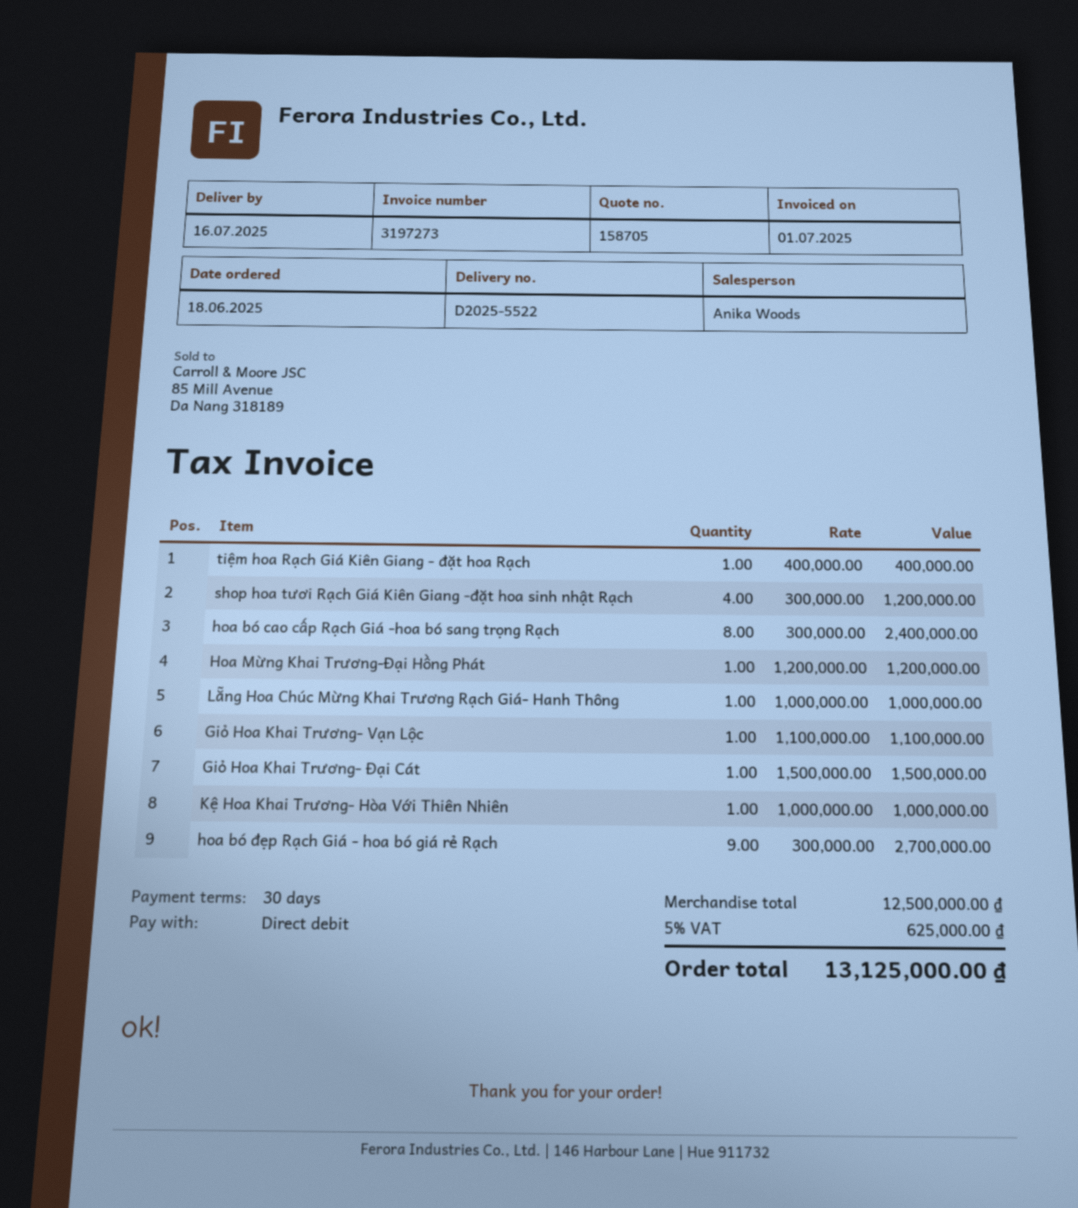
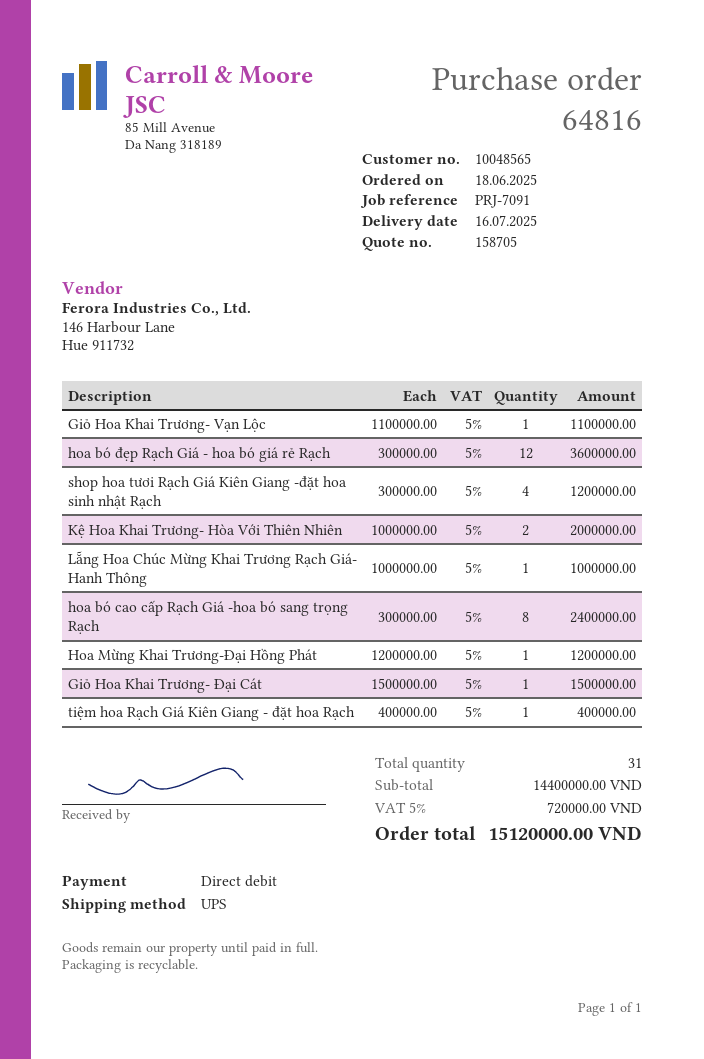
Kệ Hoa Khai Trương- Hòa Với Thiên Nhiên: 1 x 1000000.00 = 1000000.00 -> 2 x 1000000.00 = 2000000.00
hoa bó đẹp Rạch Giá - hoa bó giá rẻ Rạch: 9 x 300000.00 = 2700000.00 -> 12 x 300000.00 = 3600000.00
subtotal: 12500000.00 -> 14400000.00
tax: 5% = 625000.00 -> 5% = 720000.00
total: 13125000.00 -> 15120000.00

